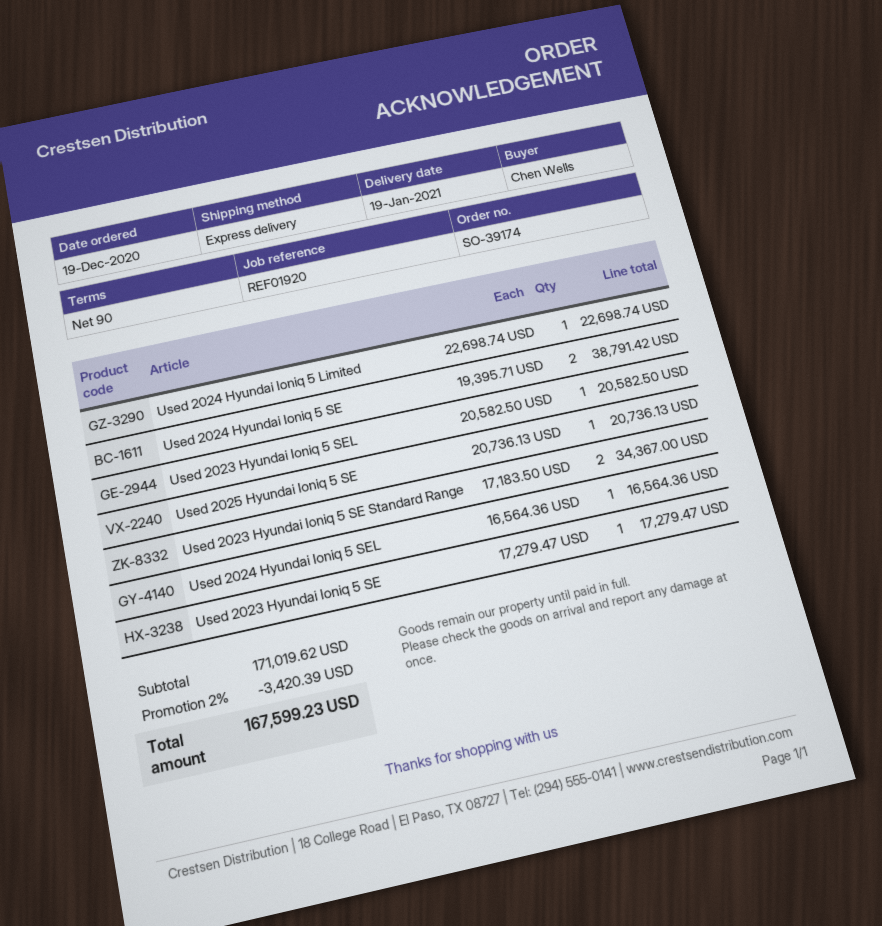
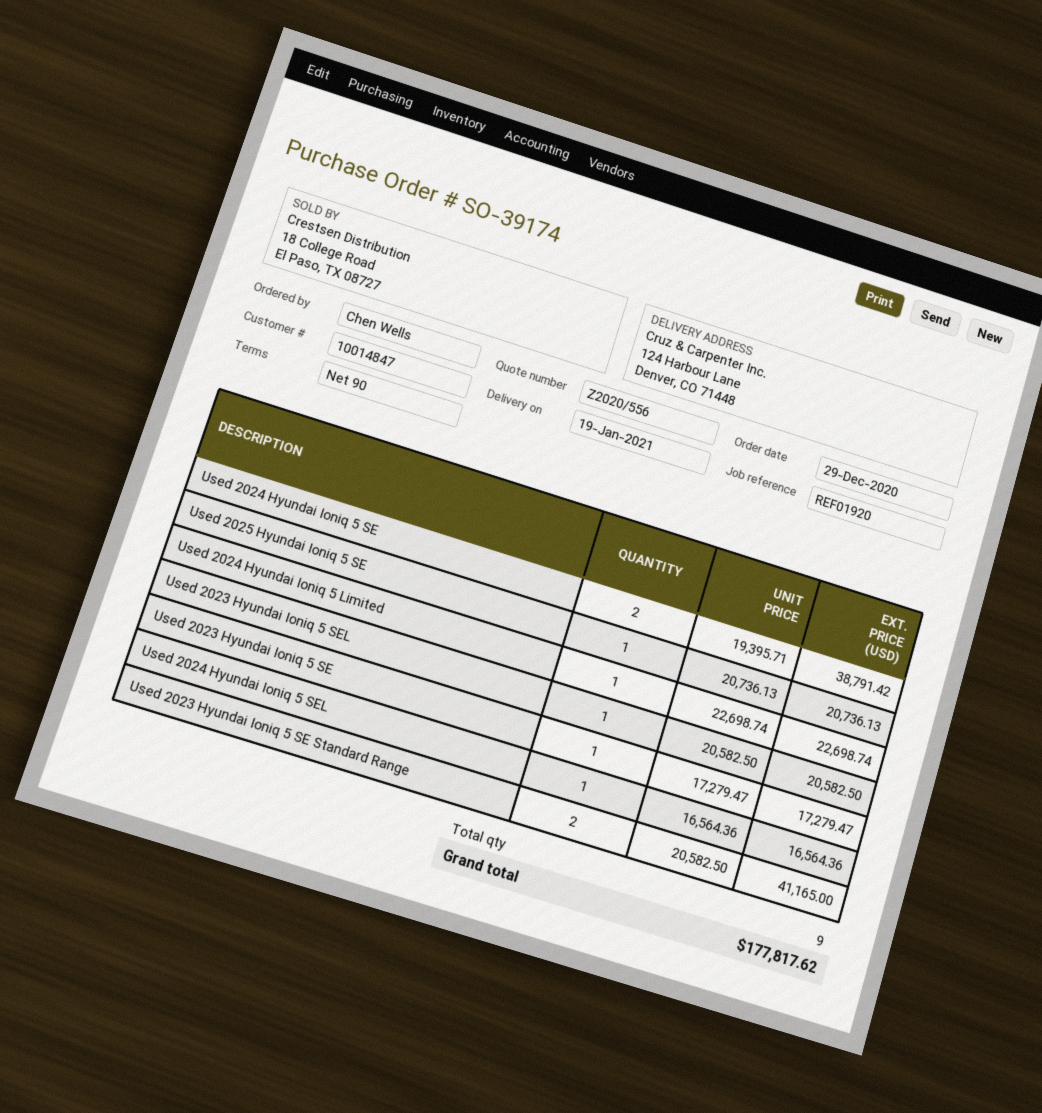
order date: 2020-12-19 -> 2020-12-29
Used 2023 Hyundai Ioniq 5 SE Standard Range: 2 x 17183.50 = 34367.00 -> 2 x 20582.50 = 41165.00
discount: 2% = 3420.39 -> none
total: 167599.23 -> 177817.62

